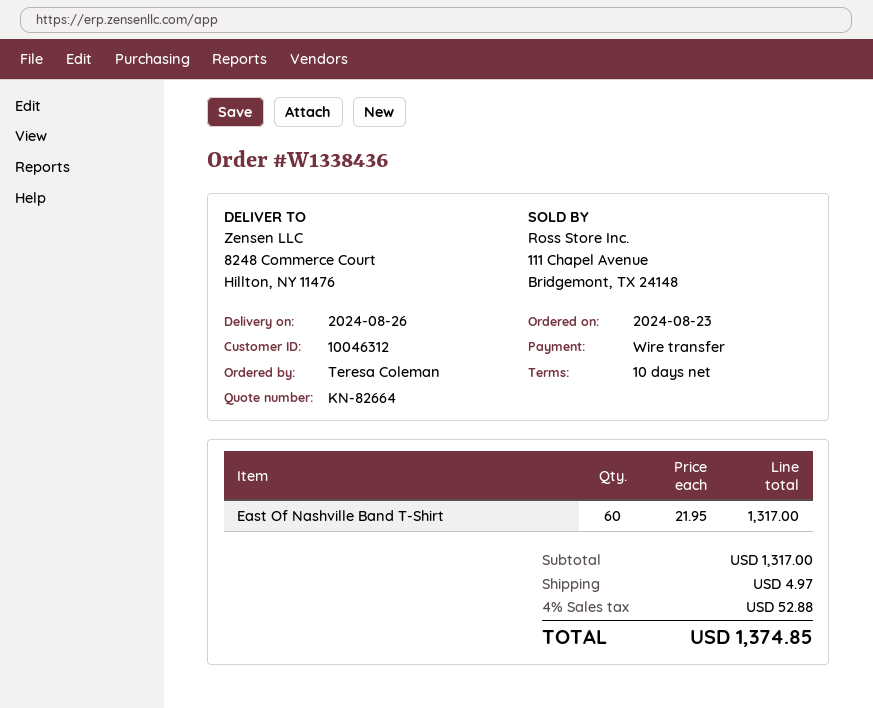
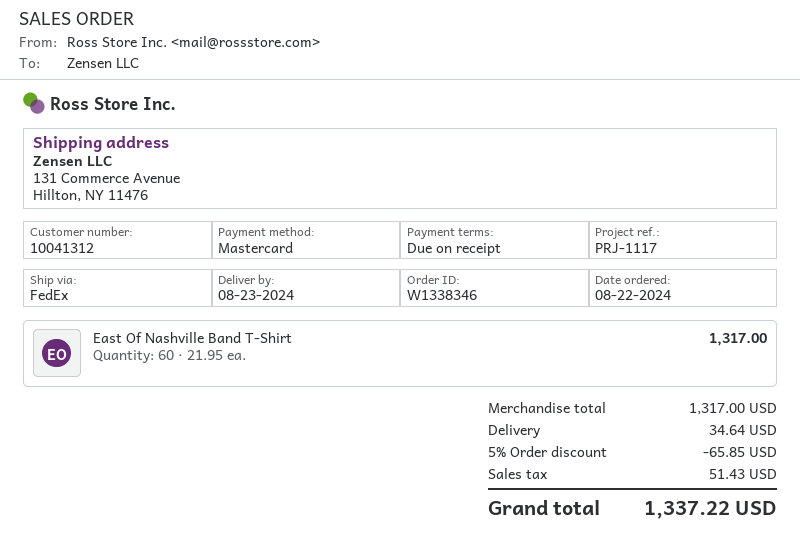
order number: W1338436 -> W1338346
order date: 2024-08-23 -> 2024-08-22
delivery date: 2024-08-26 -> 2024-08-23
payment terms: 10 days -> on receipt
customer number: 10046312 -> 10041312
payment method: bank transfer -> Mastercard
ship to: 8248 Commerce Court, Hillton, NY 11476 -> 131 Commerce Avenue, Hillton, NY 11476
discount: none -> 5% = 65.85
shipping: 4.97 -> 34.64
tax: 52.88 -> 51.43
total: 1374.85 -> 1337.22

